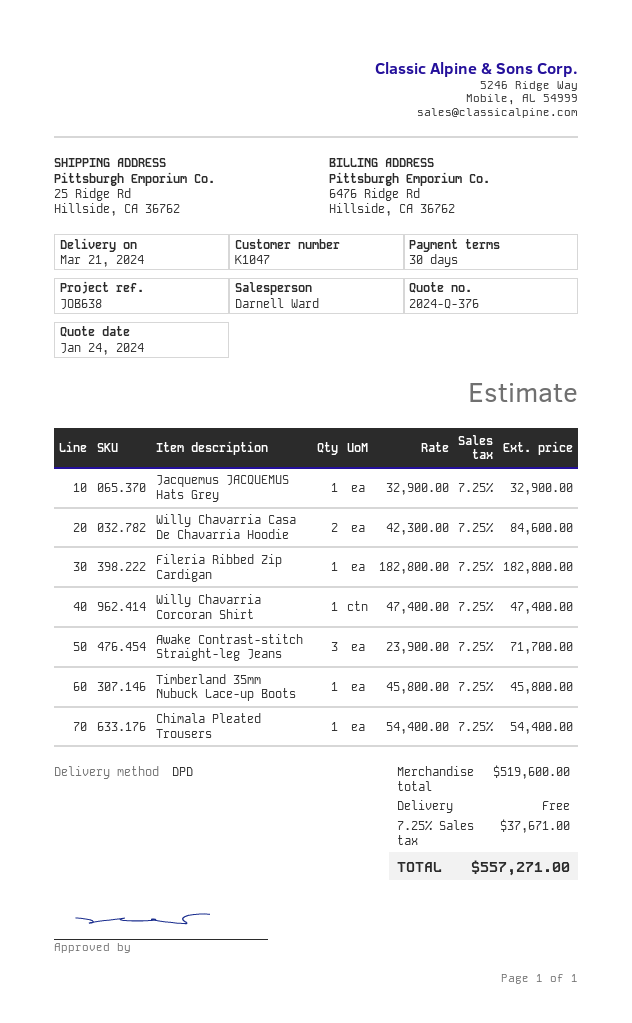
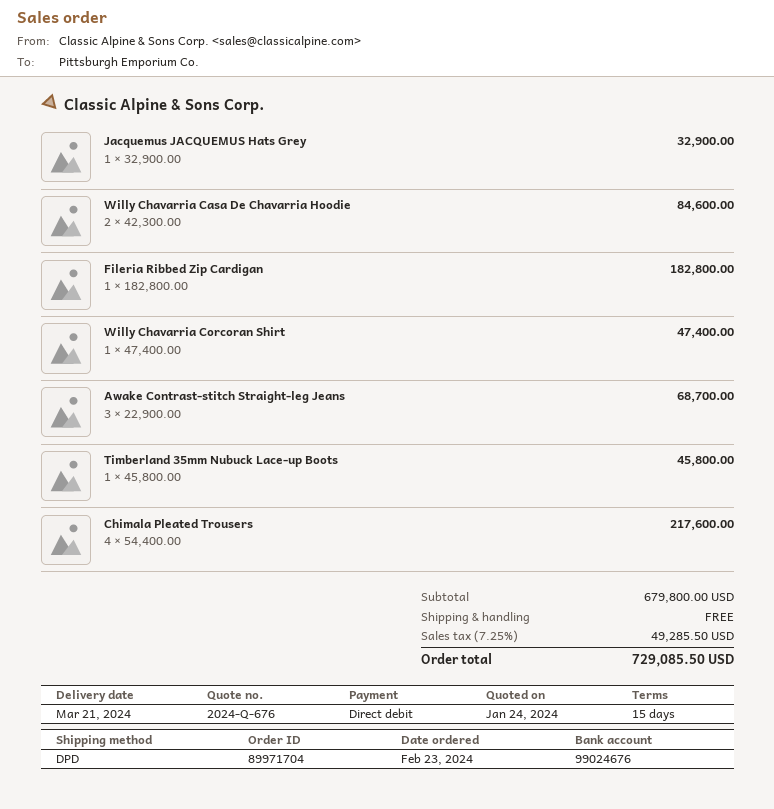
quote number: 2024-Q-376 -> 2024-Q-676
payment terms: 30 days -> 15 days
Awake Contrast-stitch Straight-leg Jeans: 3 x 23900.00 = 71700.00 -> 3 x 22900.00 = 68700.00
Chimala Pleated Trousers: 1 x 54400.00 = 54400.00 -> 4 x 54400.00 = 217600.00
subtotal: 519600.00 -> 679800.00
tax: 7.25% = 37671.00 -> 7.25% = 49285.50
total: 557271.00 -> 729085.50

